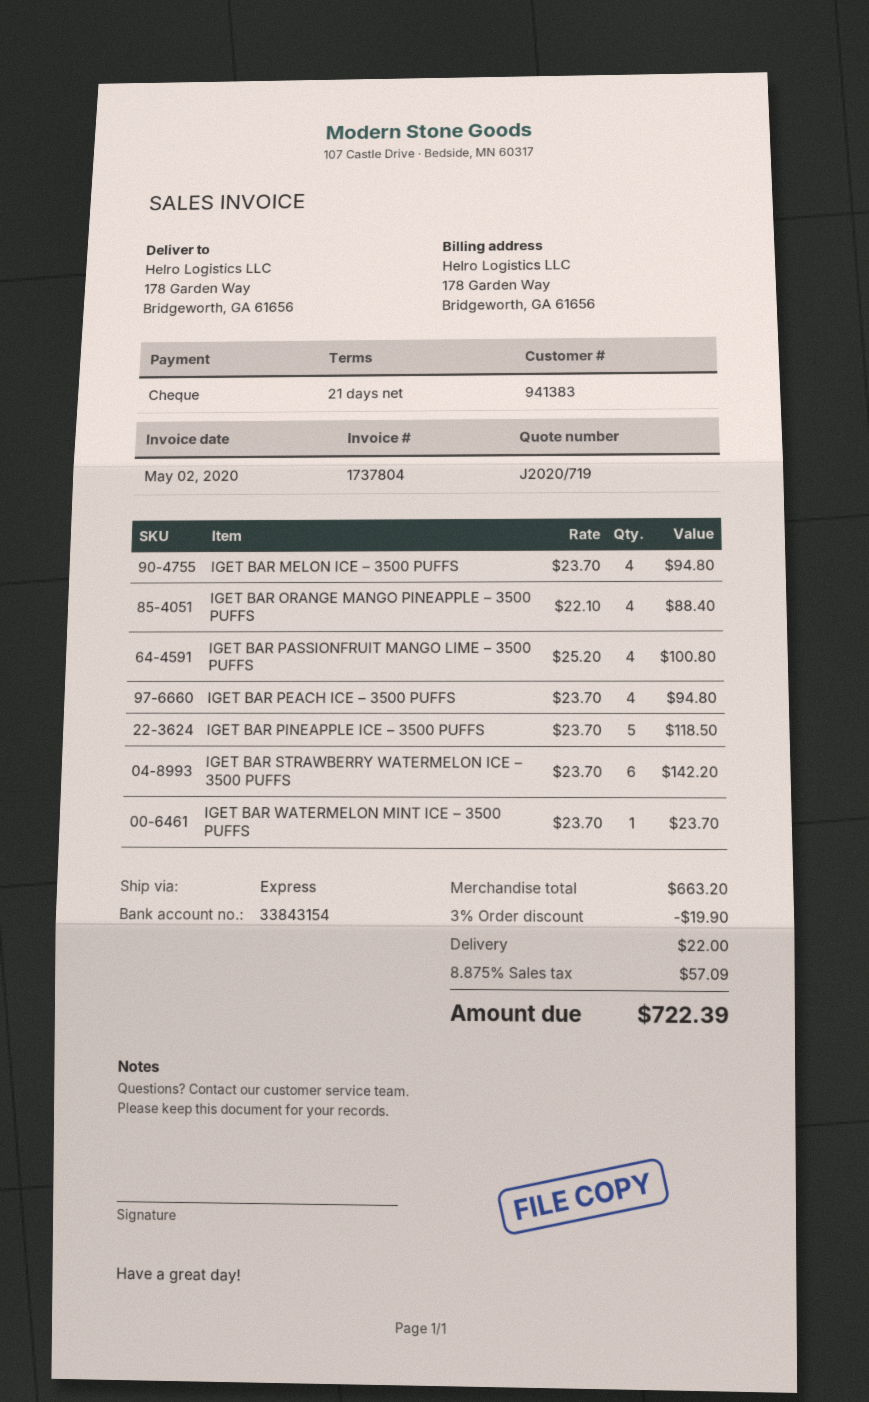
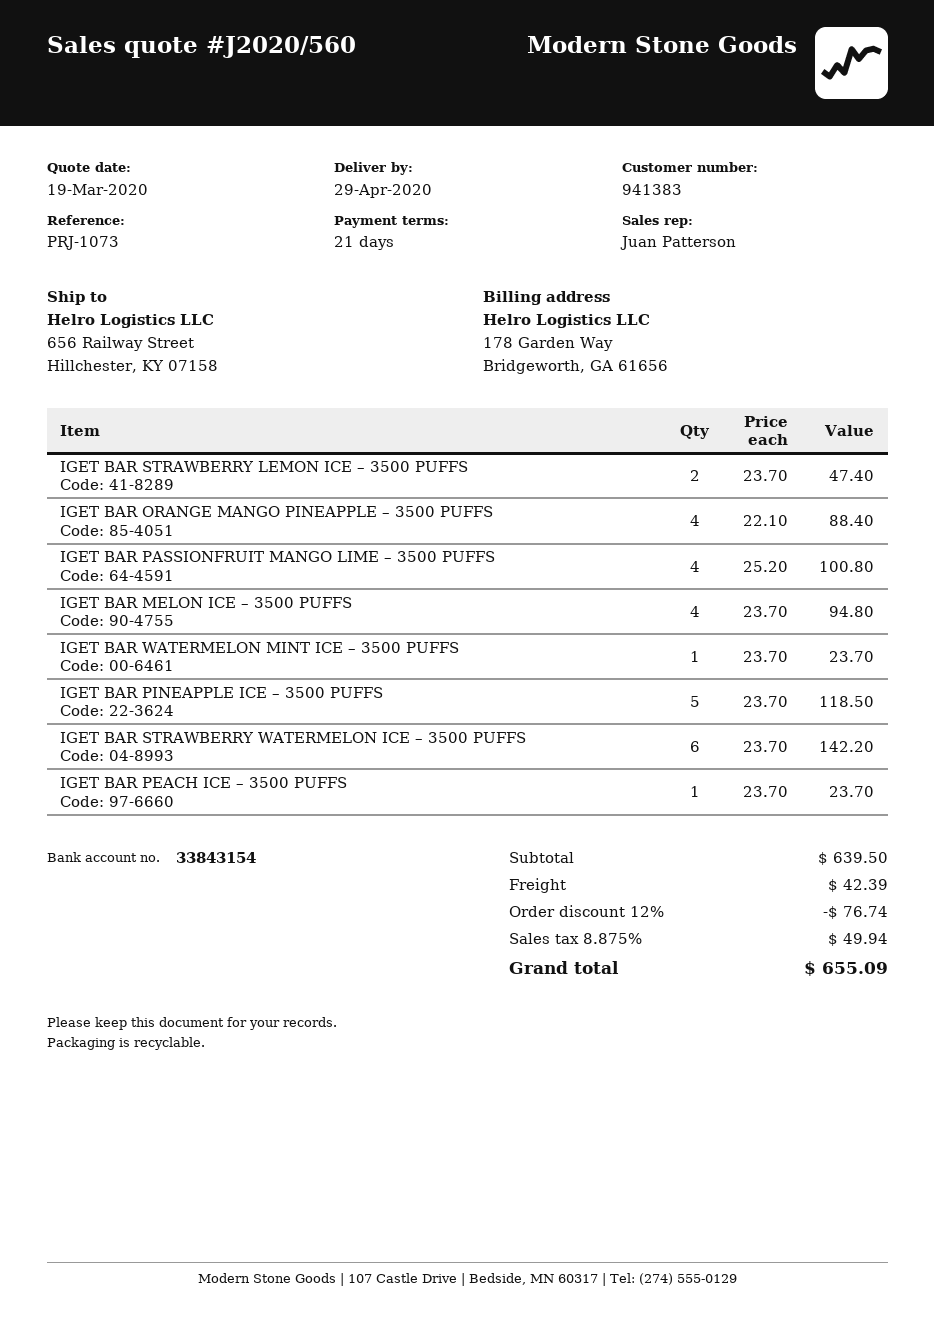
quote number: J2020/719 -> J2020/560
ship to: 178 Garden Way, Bridgeworth, GA 61656 -> 656 Railway Street, Hillchester, KY 07158
IGET BAR PEACH ICE – 3500 PUFFS: 4 x 23.70 = 94.80 -> 1 x 23.70 = 23.70
IGET BAR STRAWBERRY LEMON ICE – 3500 PUFFS: none -> 2 x 23.70 = 47.40
subtotal: 663.20 -> 639.50
discount: 3% = 19.90 -> 12% = 76.74
shipping: 22.00 -> 42.39
tax: 8.875% = 57.09 -> 8.875% = 49.94
total: 722.39 -> 655.09

